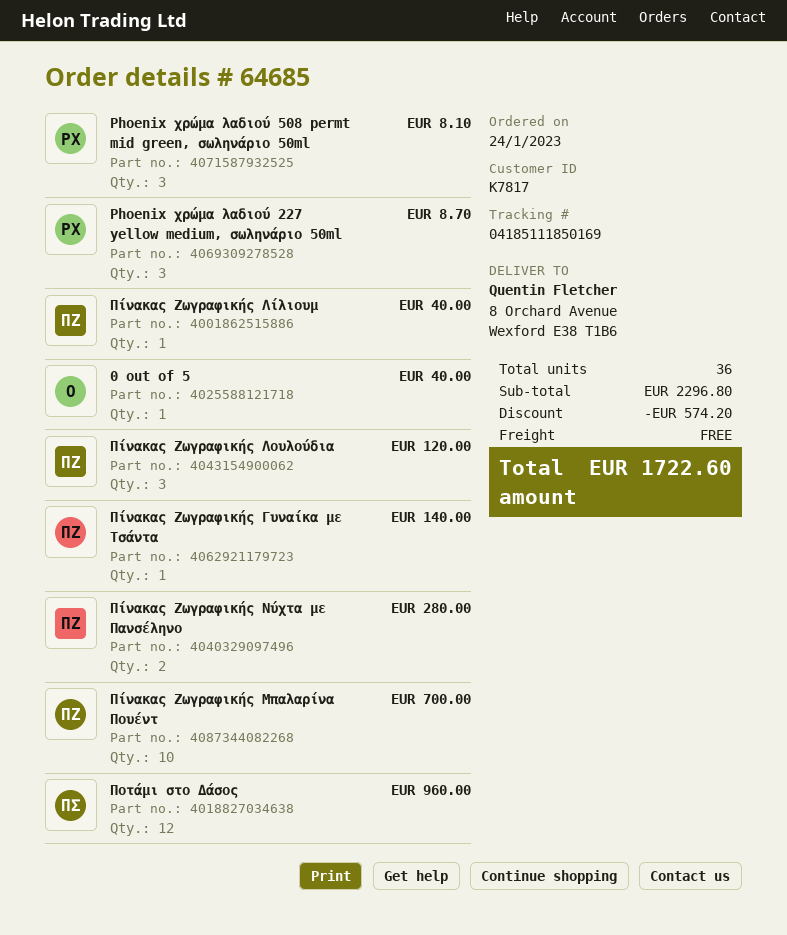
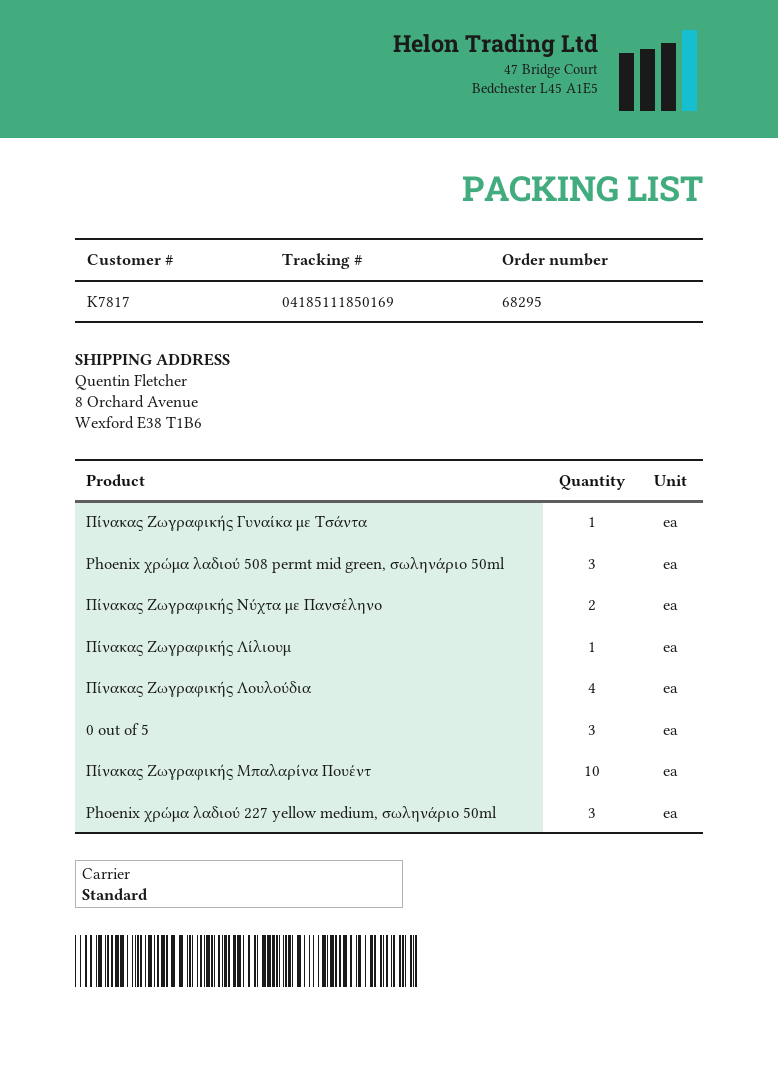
order number: 64685 -> 68295
0 out of 5: 1 -> 3
Πίνακας Ζωγραφικής Λουλούδια: 3 -> 4
Ποτάμι στο Δάσος: 12 -> none

